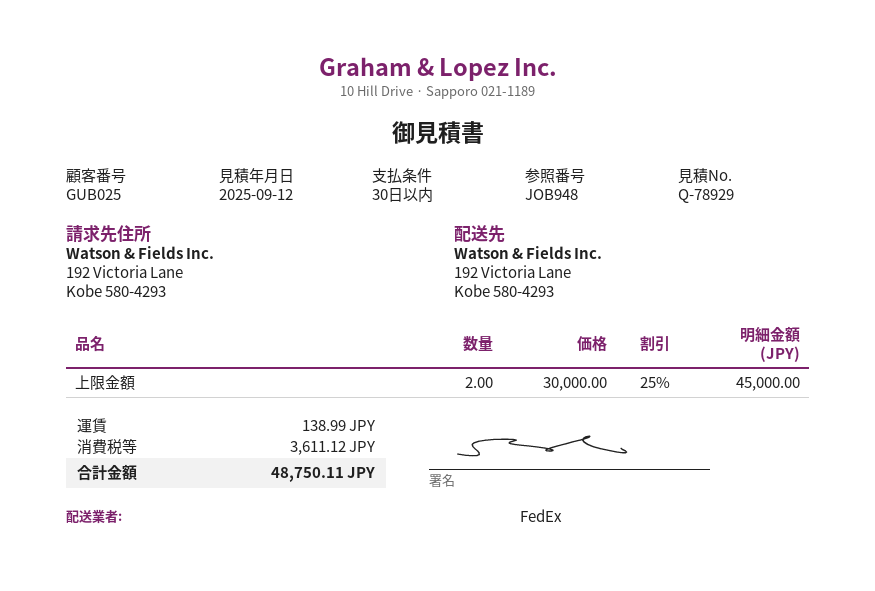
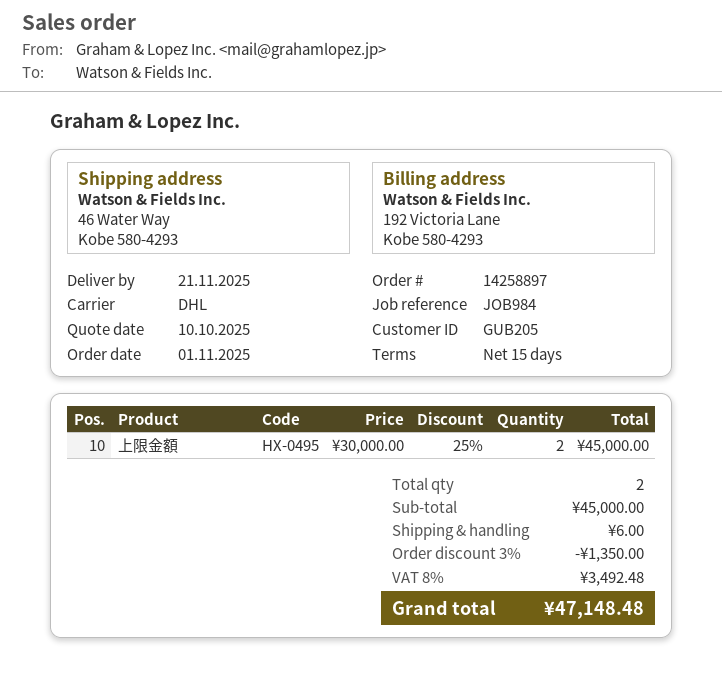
quote date: 2025-09-12 -> 2025-10-10
payment terms: 30 days -> 15 days
customer number: GUB025 -> GUB205
reference: JOB948 -> JOB984
shipping method: FedEx -> DHL
ship to: 192 Victoria Lane, Kobe 580-4293 -> 46 Water Way, Kobe 580-4293
discount: none -> 3% = 1350.00
shipping: 138.99 -> 6.00
tax: 3611.12 -> 3492.48
total: 48750.11 -> 47148.48

